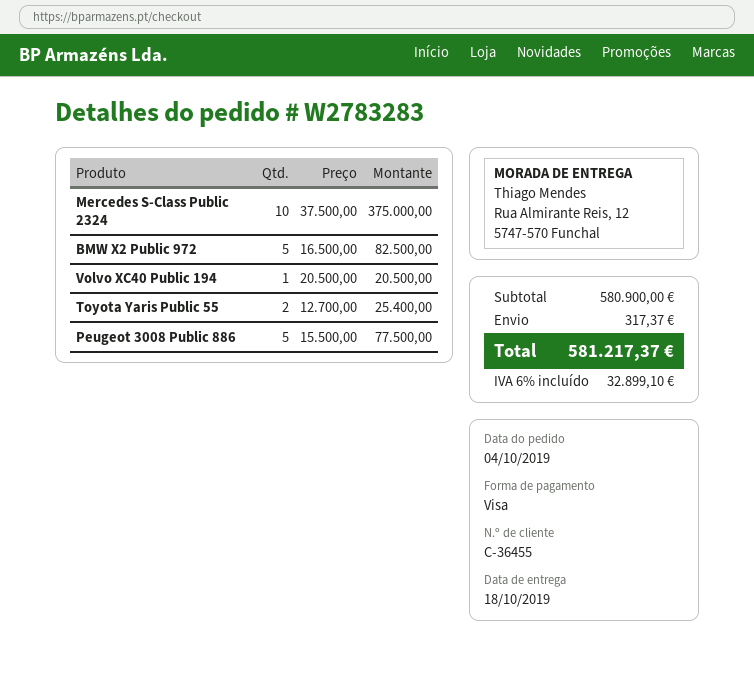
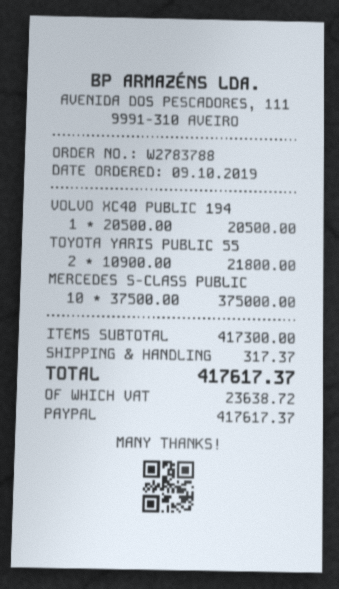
order number: W2783283 -> W2783788
order date: 2019-10-04 -> 2019-10-09
payment method: Visa -> PayPal
BMW X2 Public 972: 5 x 16500.00 = 82500.00 -> none
Toyota Yaris Public 55: 2 x 12700.00 = 25400.00 -> 2 x 10900.00 = 21800.00
Peugeot 3008 Public 886: 5 x 15500.00 = 77500.00 -> none
subtotal: 580900.00 -> 417300.00
tax: 32899.10 -> 23638.72
total: 581217.37 -> 417617.37

